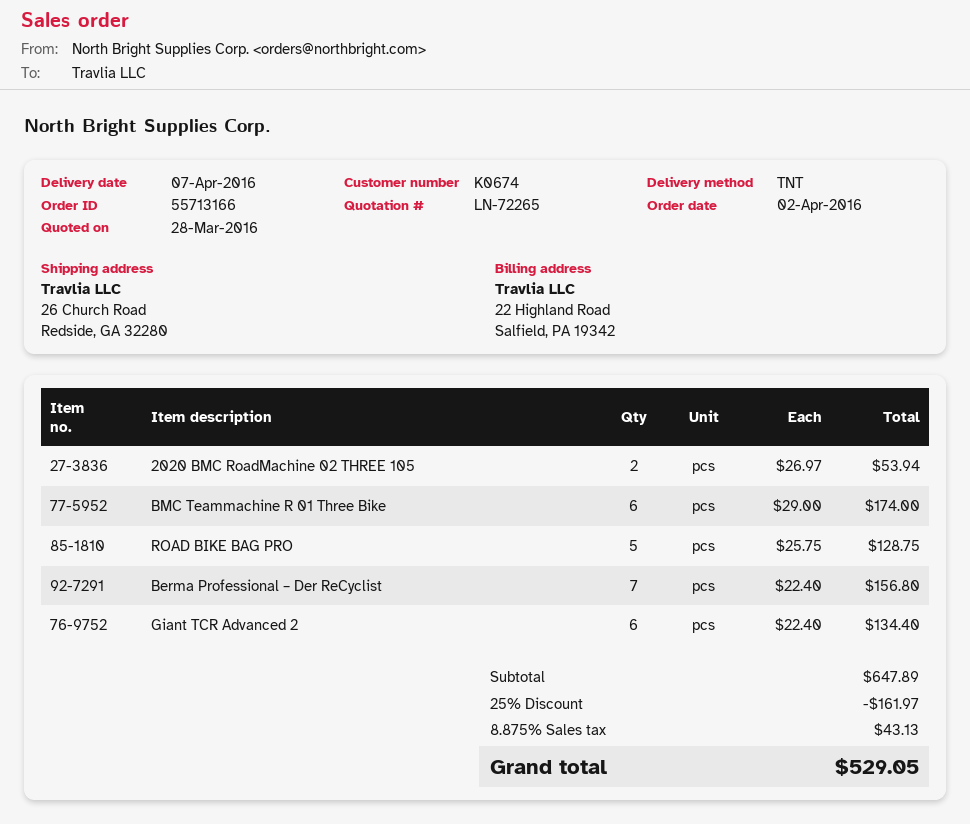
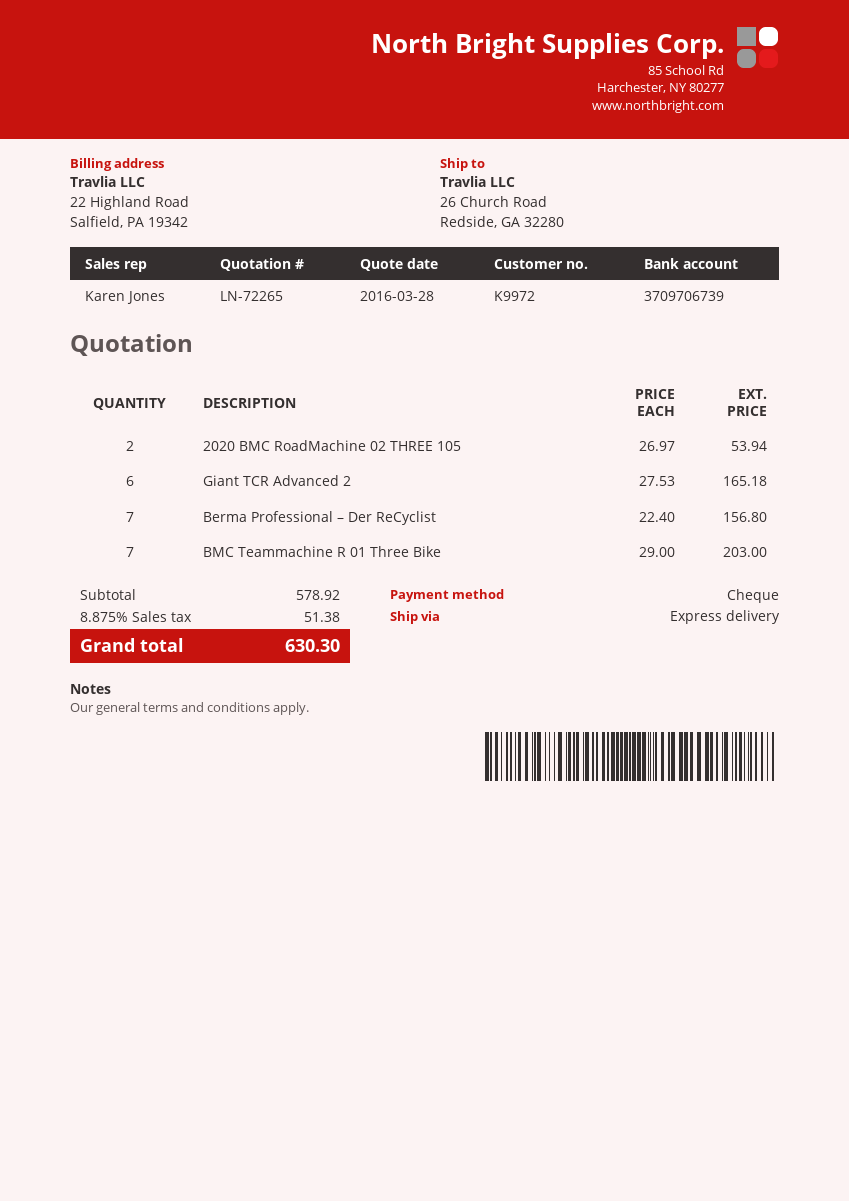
customer number: K0674 -> K9972
shipping method: TNT -> express
BMC Teammachine R 01 Three Bike: 6 x 29.00 = 174.00 -> 7 x 29.00 = 203.00
ROAD BIKE BAG PRO: 5 x 25.75 = 128.75 -> none
Giant TCR Advanced 2: 6 x 22.40 = 134.40 -> 6 x 27.53 = 165.18
subtotal: 647.89 -> 578.92
discount: 25% = 161.97 -> none
tax: 8.875% = 43.13 -> 8.875% = 51.38
total: 529.05 -> 630.30

